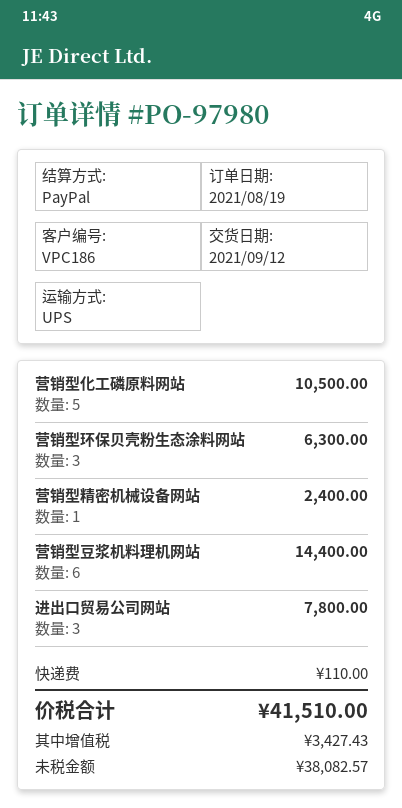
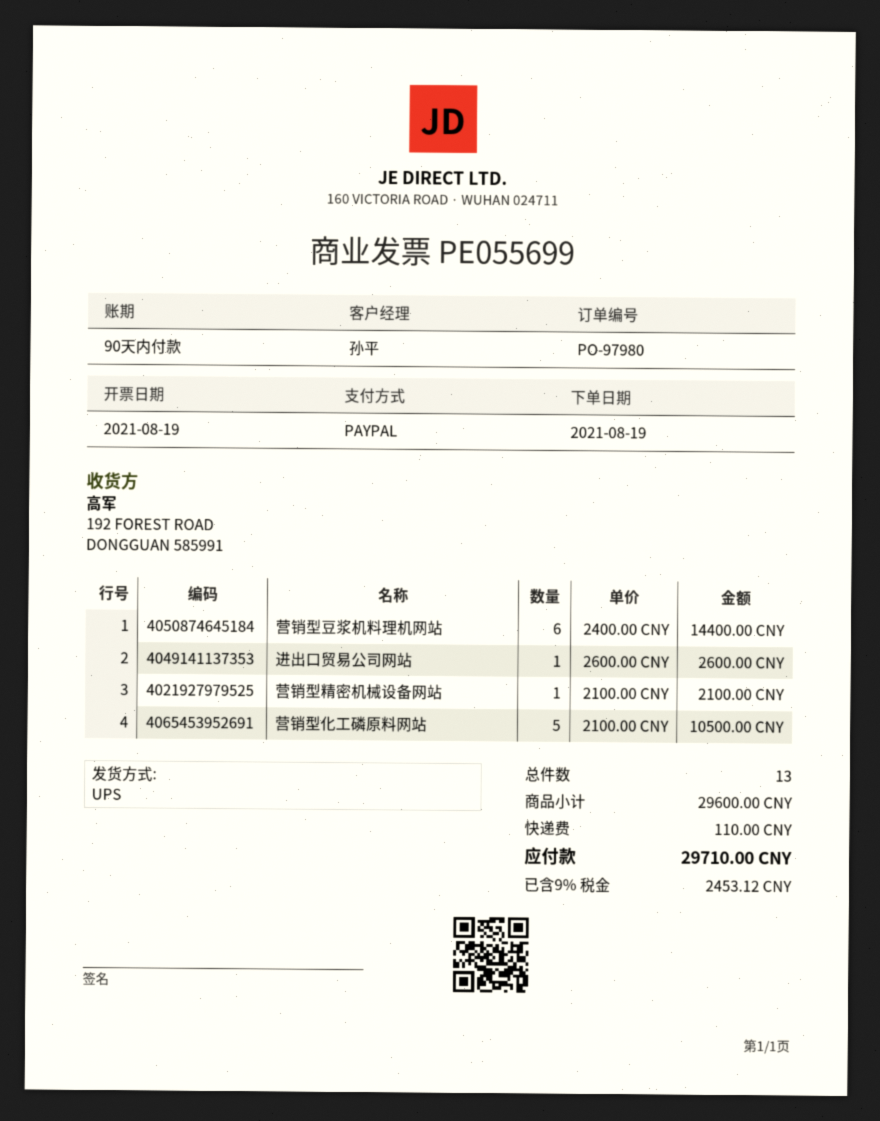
营销型环保贝壳粉生态涂料网站: 3 for 6300.00 -> none
营销型精密机械设备网站: 1 for 2400.00 -> 1 for 2100.00
进出口贸易公司网站: 3 for 7800.00 -> 1 for 2600.00
tax: 3427.43 -> 2453.12
total: 41510.00 -> 29710.00

